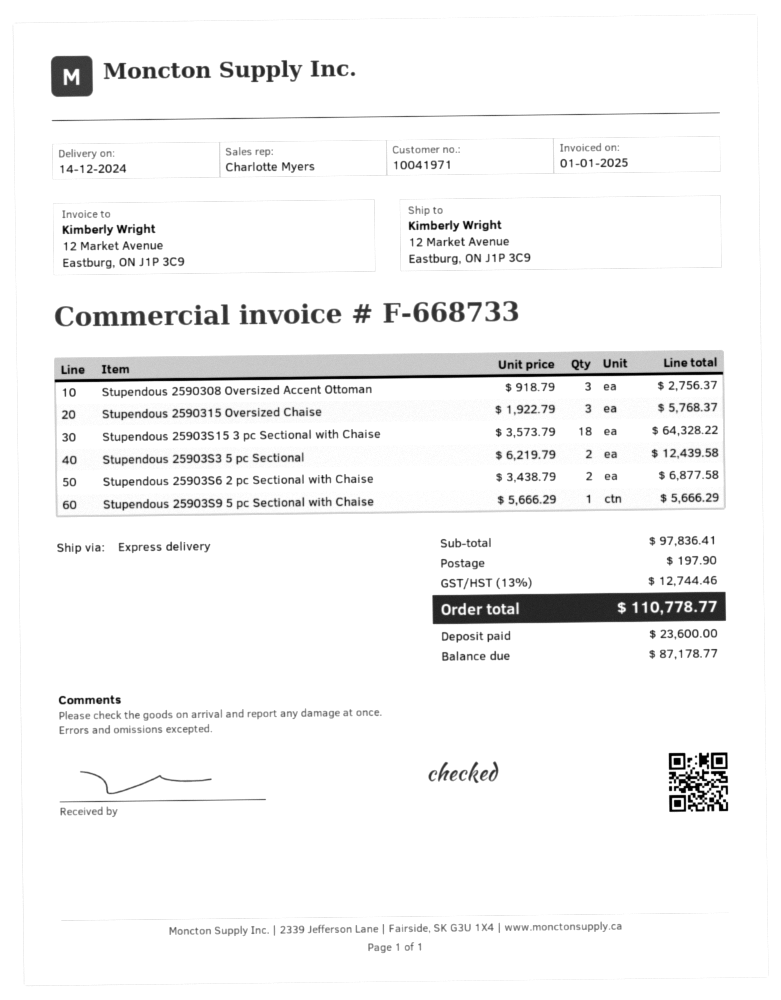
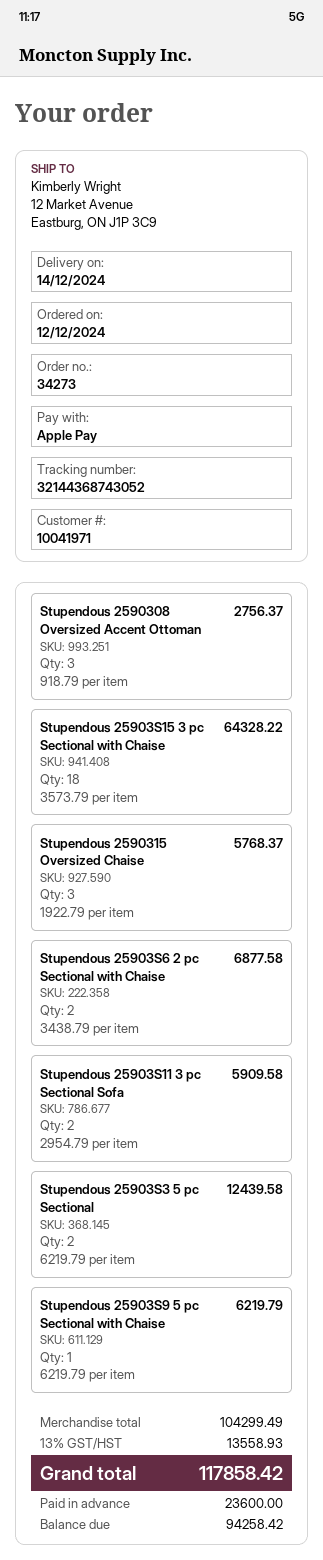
Stupendous 25903S9 5 pc Sectional with Chaise: 1 x 5666.29 = 5666.29 -> 1 x 6219.79 = 6219.79
Stupendous 25903S11 3 pc Sectional Sofa: none -> 2 x 2954.79 = 5909.58
subtotal: 97836.41 -> 104299.49
shipping: 197.90 -> none
tax: 13% = 12744.46 -> 13% = 13558.93
total: 110778.77 -> 117858.42
balance: 87178.77 -> 94258.42

